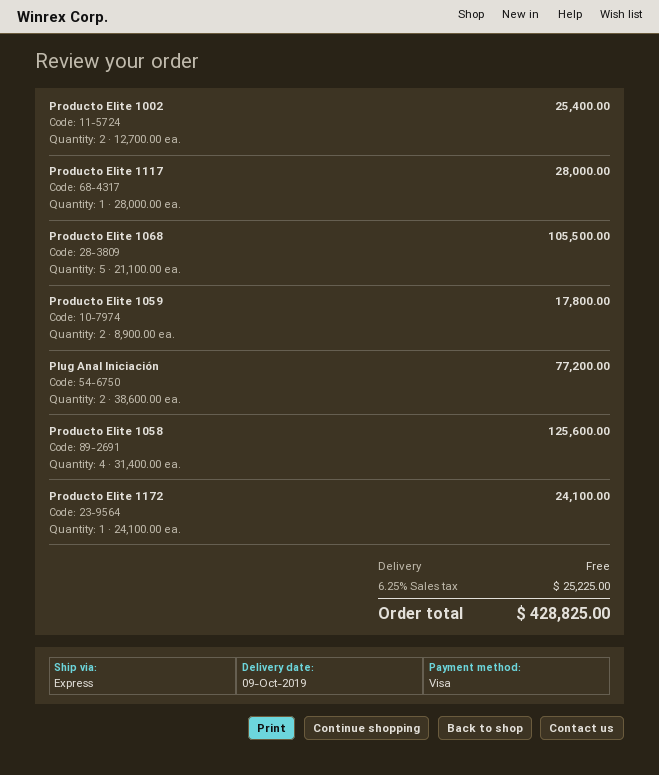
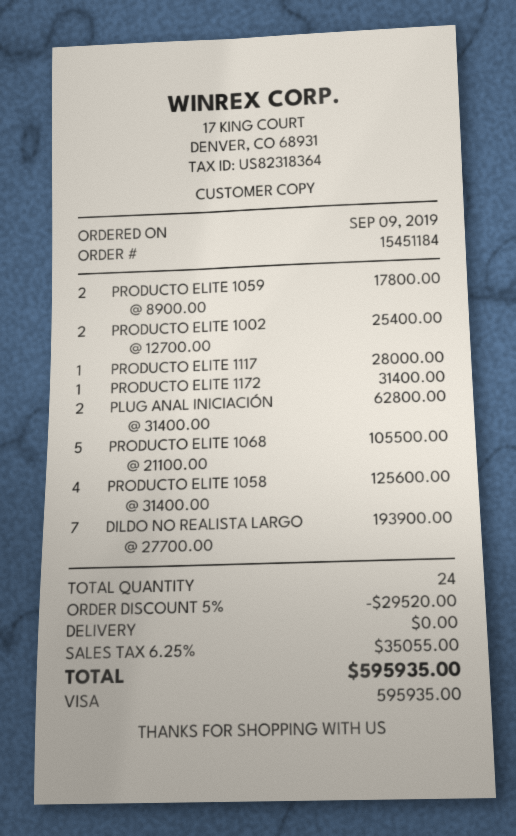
Plug Anal Iniciación: 2 x 38600.00 = 77200.00 -> 2 x 31400.00 = 62800.00
Producto Elite 1172: 1 x 24100.00 = 24100.00 -> 1 x 31400.00 = 31400.00
DILDO NO REALISTA LARGO: none -> 7 x 27700.00 = 193900.00
discount: none -> 5% = 29520.00
tax: 6.25% = 25225.00 -> 6.25% = 35055.00
total: 428825.00 -> 595935.00

